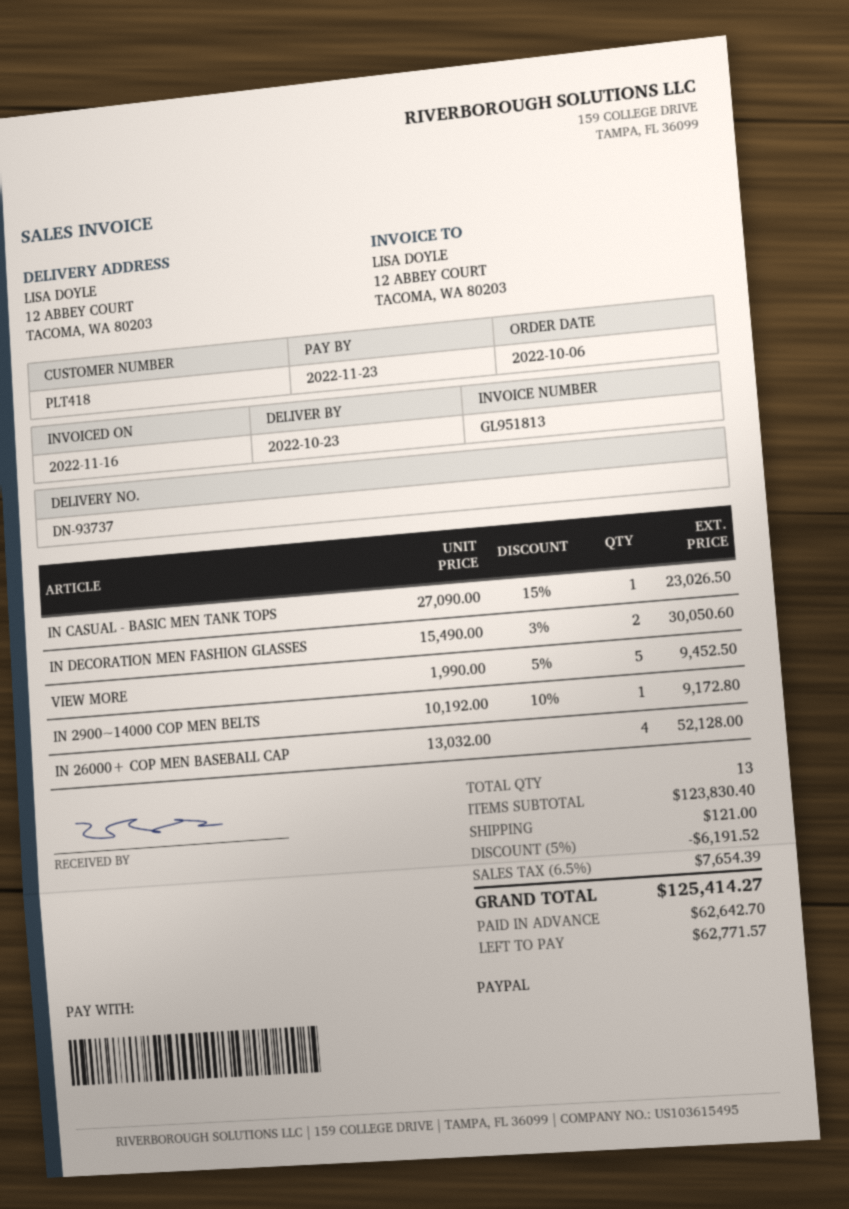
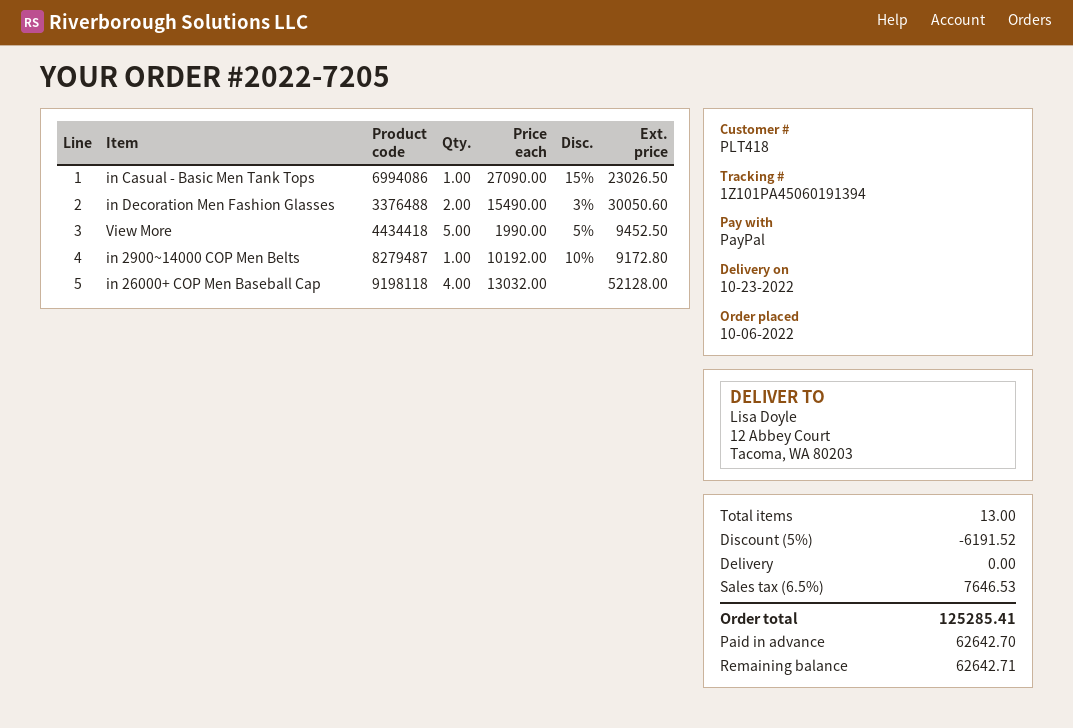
shipping: 121.00 -> 0.00
tax: 6.5% = 7654.39 -> 6.5% = 7646.53
total: 125414.27 -> 125285.41
balance: 62771.57 -> 62642.71

